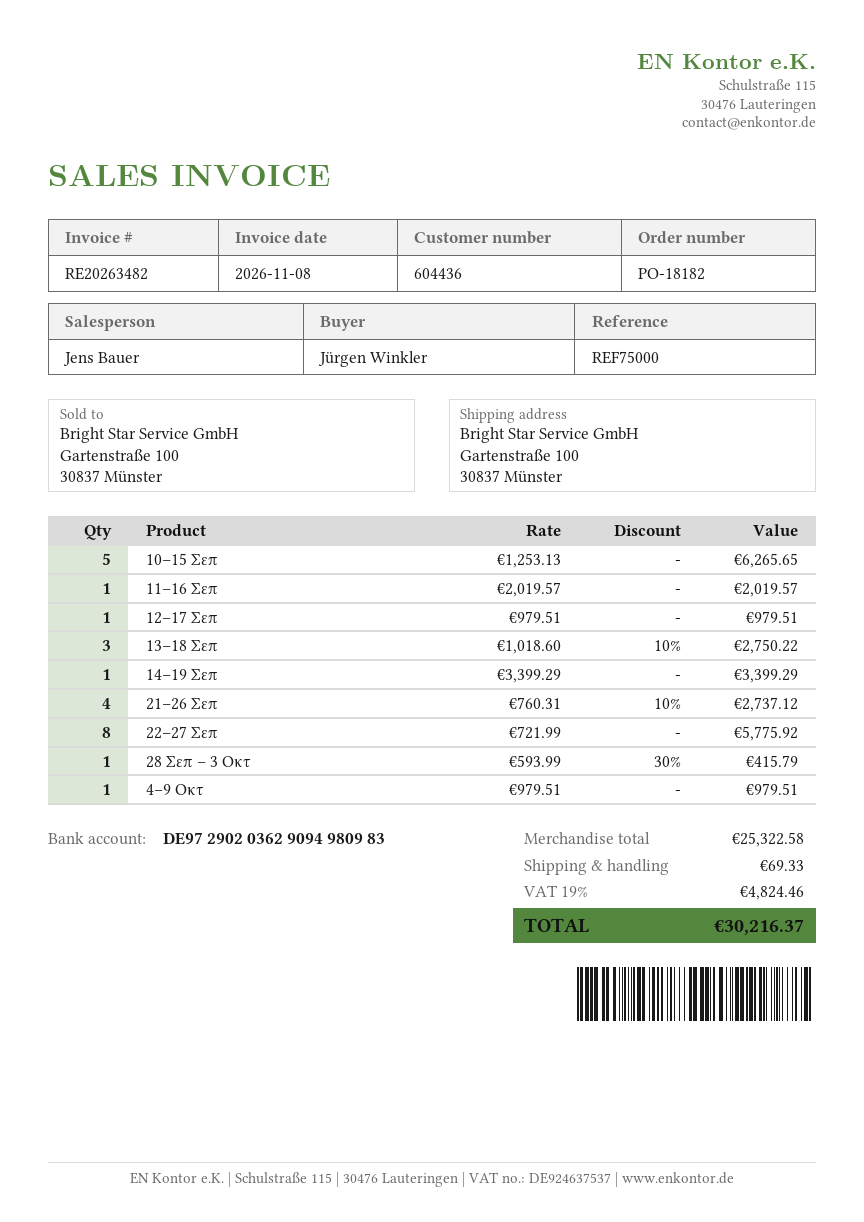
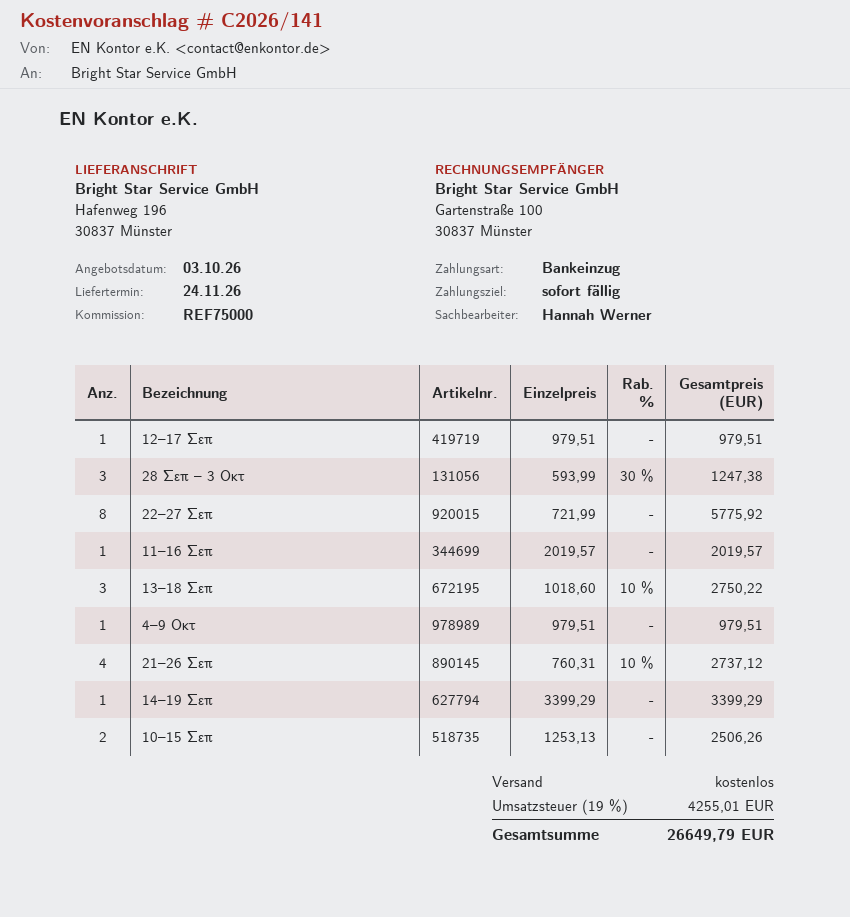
sales rep: Jens Bauer -> Hannah Werner
ship to: Gartenstraße 100, 30837 Münster -> Hafenweg 196, 30837 Münster
10–15 Σεπ: 5 x 1253.13 = 6265.65 -> 2 x 1253.13 = 2506.26
28 Σεπ – 3 Οκτ: 1 x 593.99 - 30% = 415.79 -> 3 x 593.99 - 30% = 1247.38
shipping: 69.33 -> 0.00
tax: 19% = 4824.46 -> 19% = 4255.01
total: 30216.37 -> 26649.79

